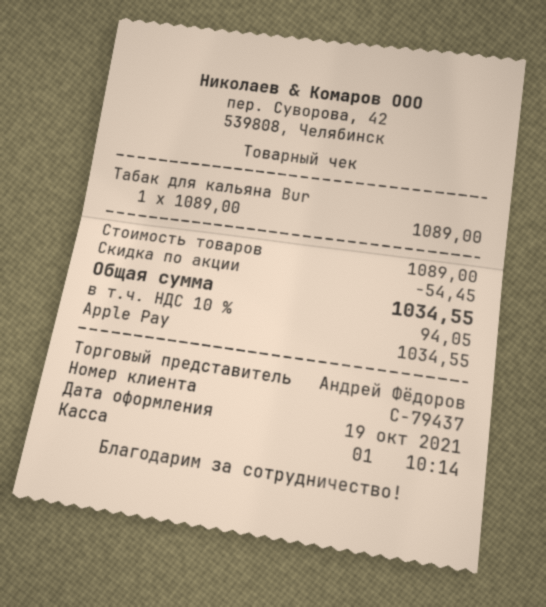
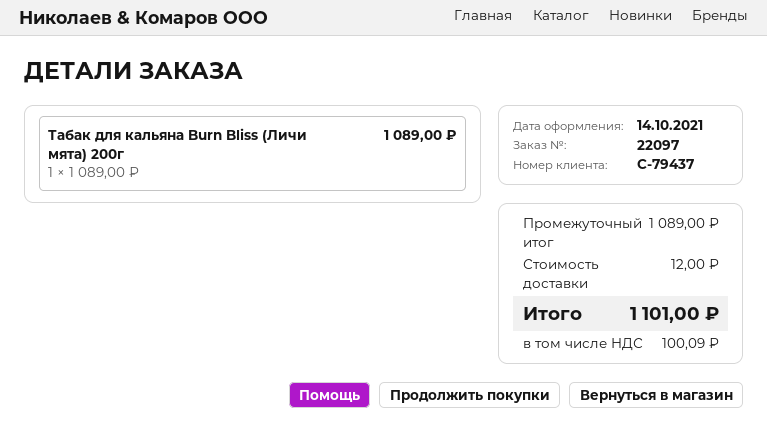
order date: 2021-10-19 -> 2021-10-14
discount: 54.45 -> none
shipping: none -> 12.00
tax: 94.05 -> 100.09
total: 1034.55 -> 1101.00

